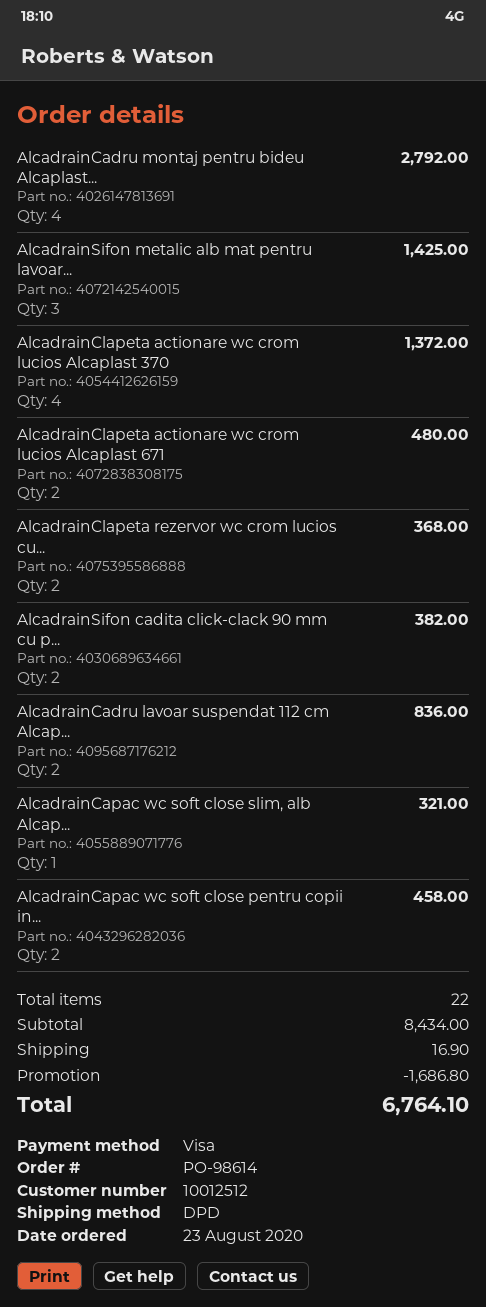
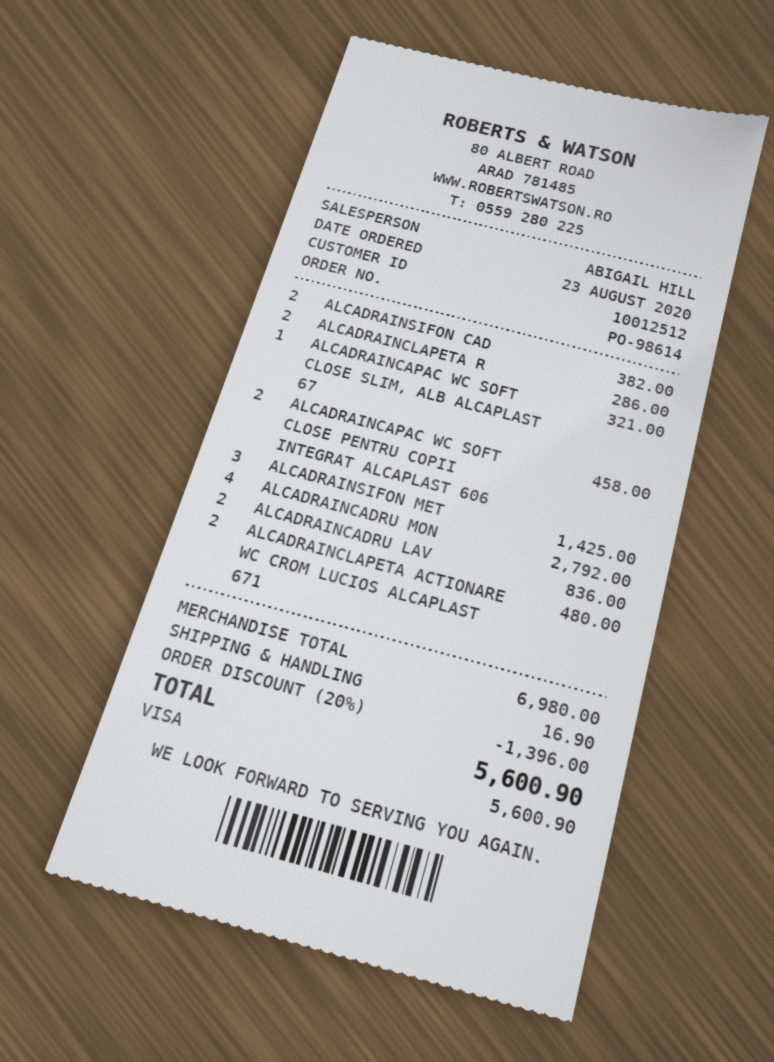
AlcadrainClapeta actionare wc crom lucios Alcaplast 370: 4 for 1372.00 -> none
AlcadrainClapeta rezervor wc crom lucios cu...: 2 for 368.00 -> 2 for 286.00
subtotal: 8434.00 -> 6980.00
discount: 1686.80 -> 1396.00
total: 6764.10 -> 5600.90

